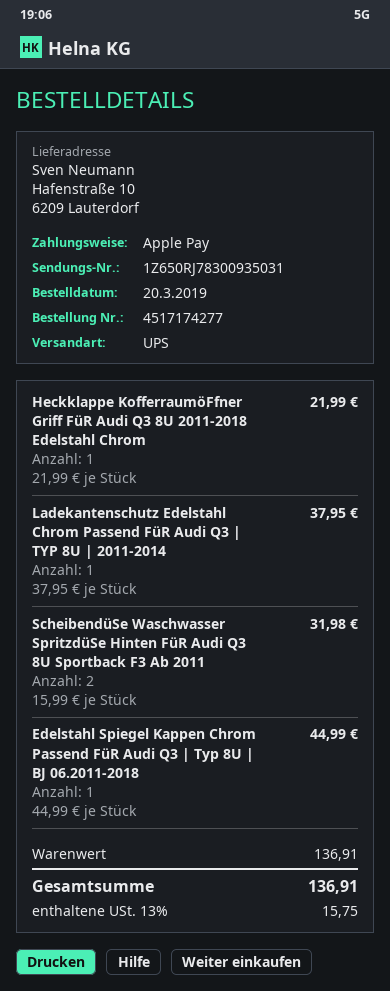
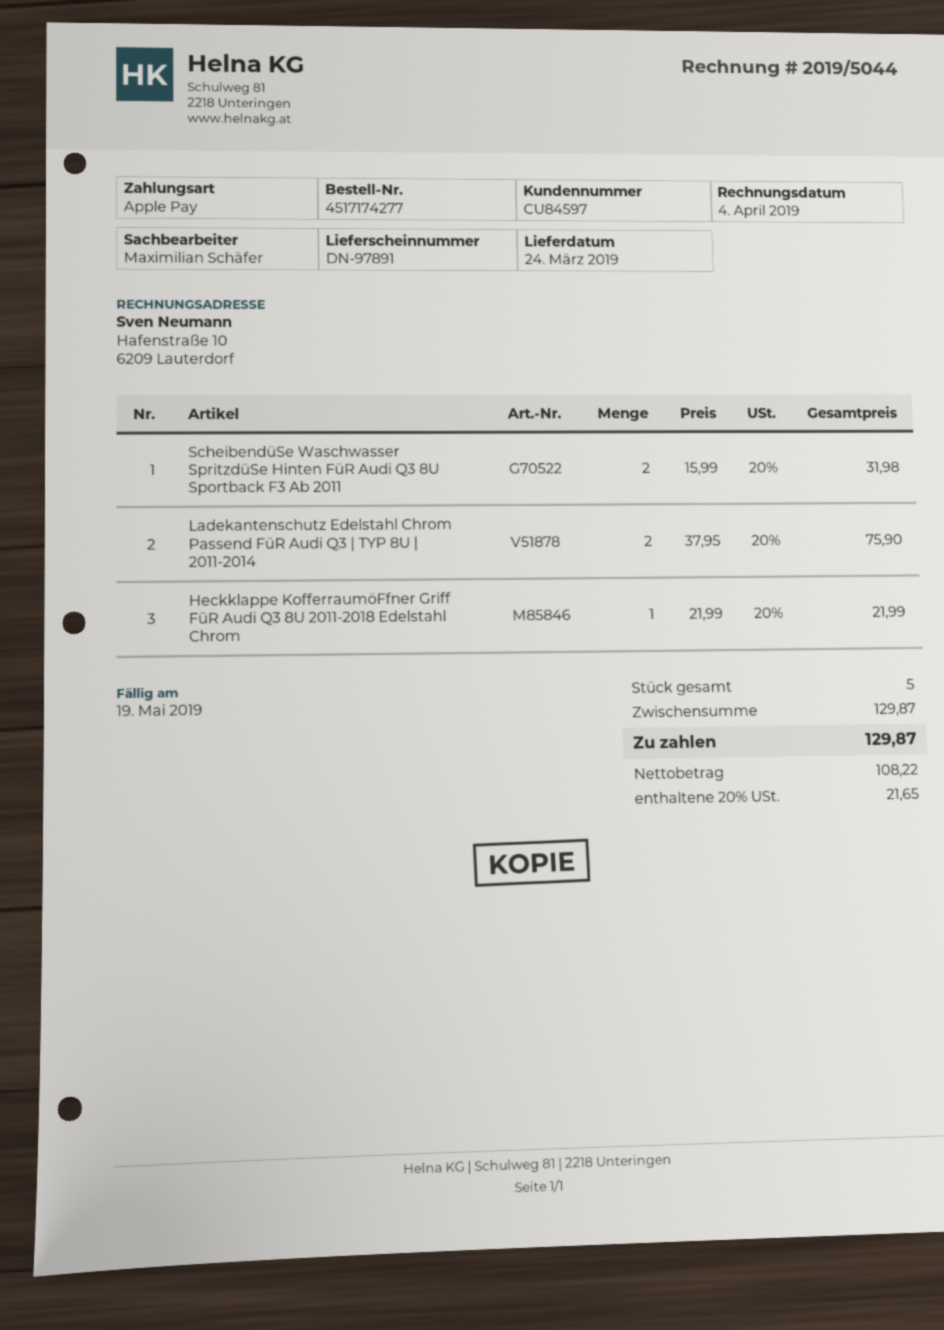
Ladekantenschutz Edelstahl Chrom Passend FüR Audi Q3 | TYP 8U | 2011-2014: 1 x 37.95 = 37.95 -> 2 x 37.95 = 75.90
Edelstahl Spiegel Kappen Chrom Passend FüR Audi Q3 | Typ 8U | BJ 06.2011-2018: 1 x 44.99 = 44.99 -> none
subtotal: 136.91 -> 129.87
tax: 13% = 15.75 -> 20% = 21.65
total: 136.91 -> 129.87

